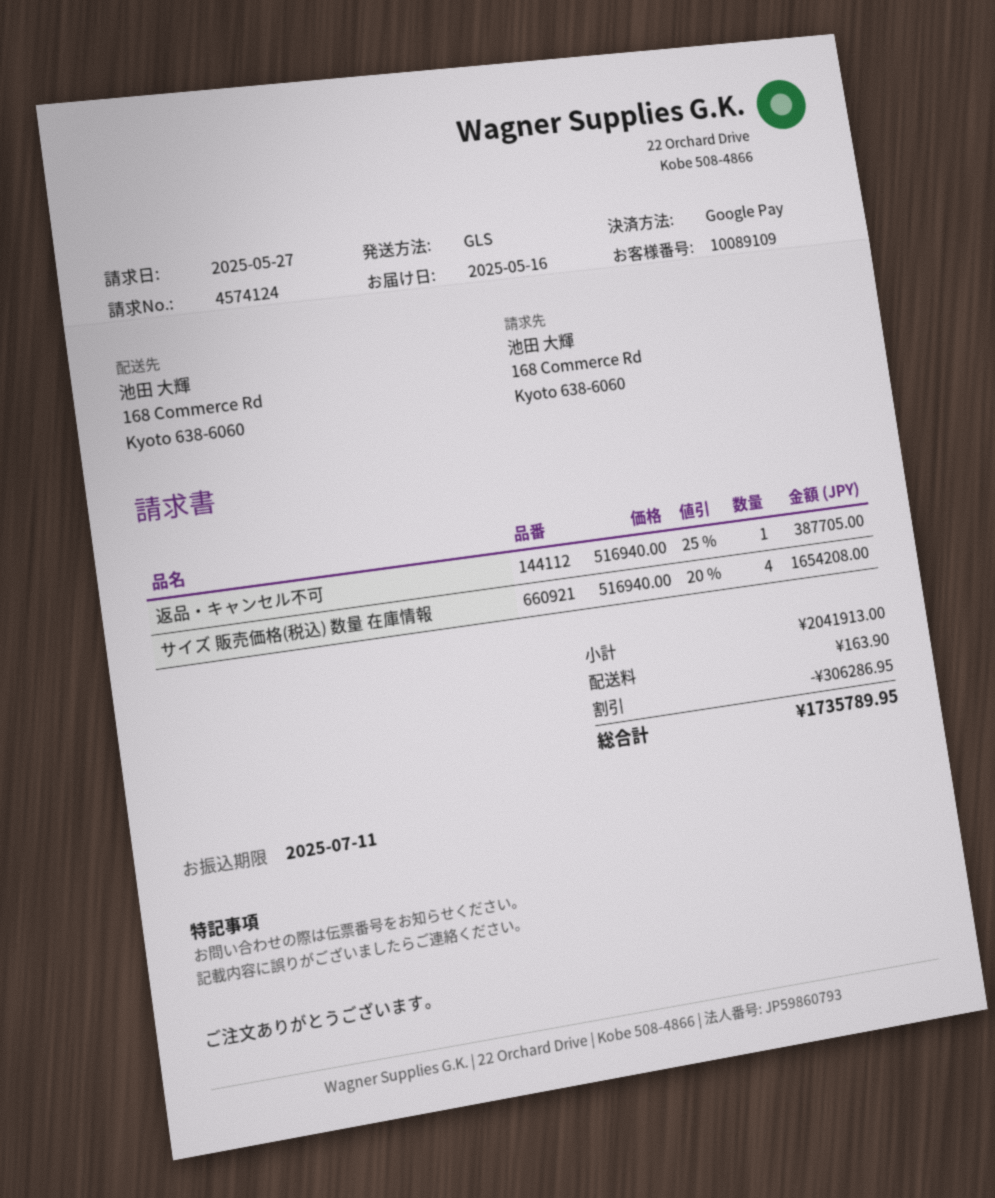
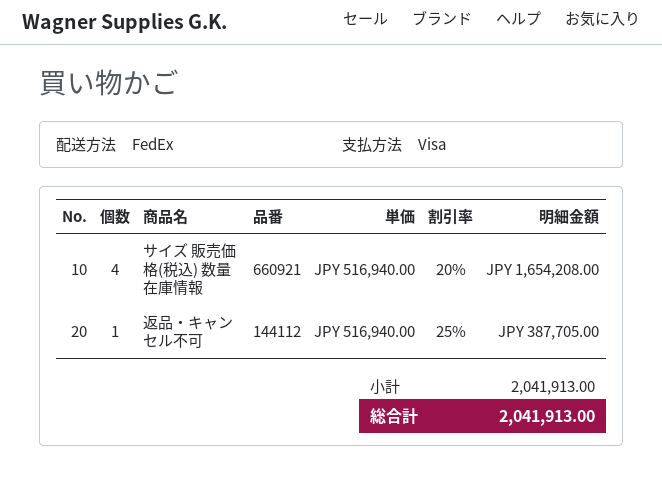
payment method: Google Pay -> Visa
shipping method: GLS -> FedEx
discount: 306286.95 -> none
shipping: 163.90 -> none
total: 1735789.95 -> 2041913.00

